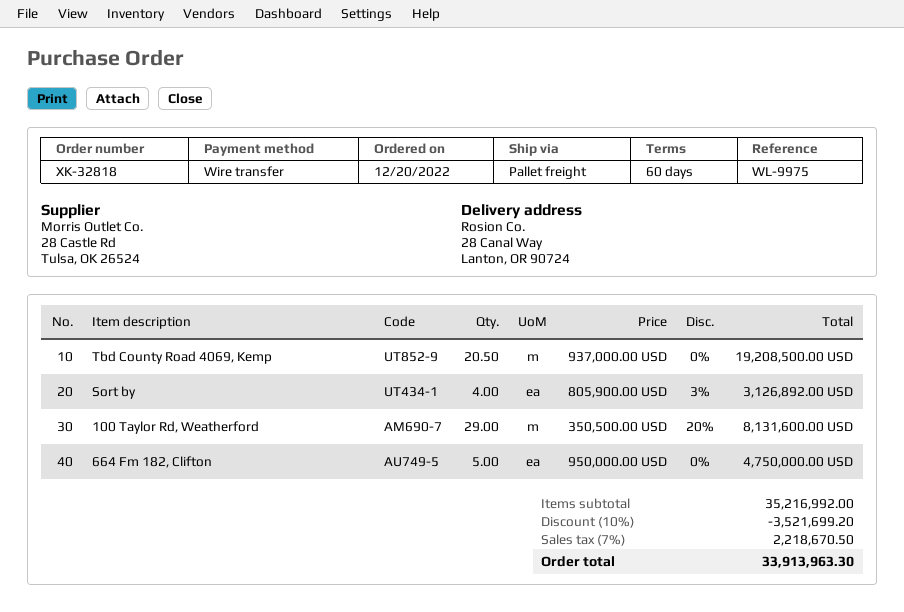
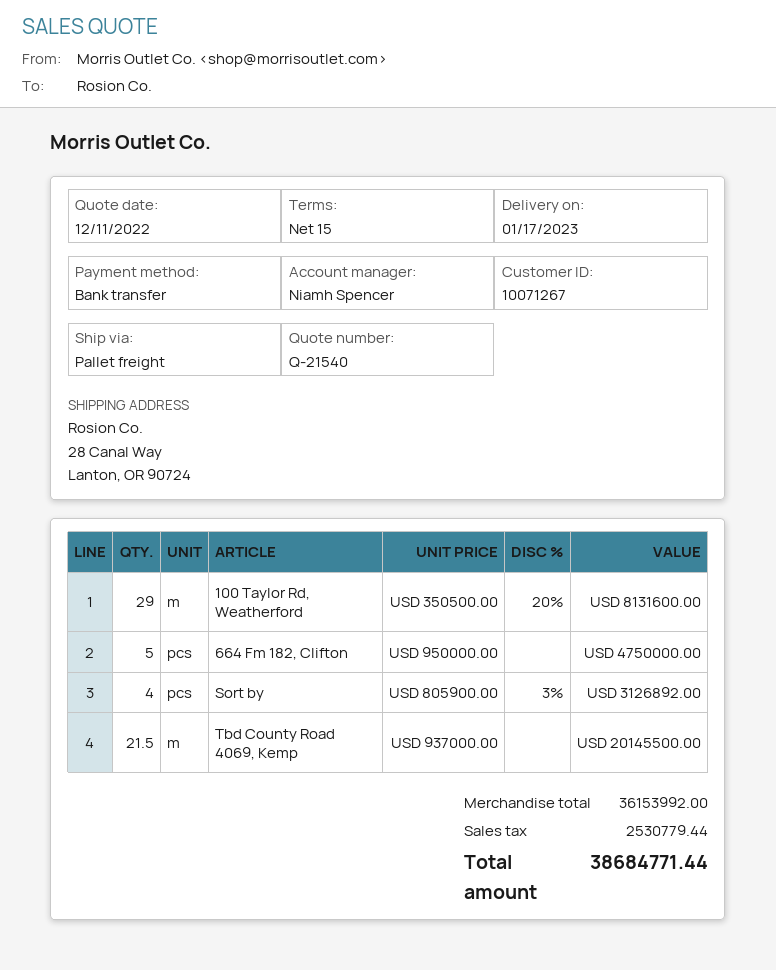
payment terms: 60 days -> 15 days
Tbd County Road 4069, Kemp: 20.5 x 937000.00 = 19208500.00 -> 21.5 x 937000.00 = 20145500.00
subtotal: 35216992.00 -> 36153992.00
discount: 10% = 3521699.20 -> none
tax: 2218670.50 -> 2530779.44
total: 33913963.30 -> 38684771.44

